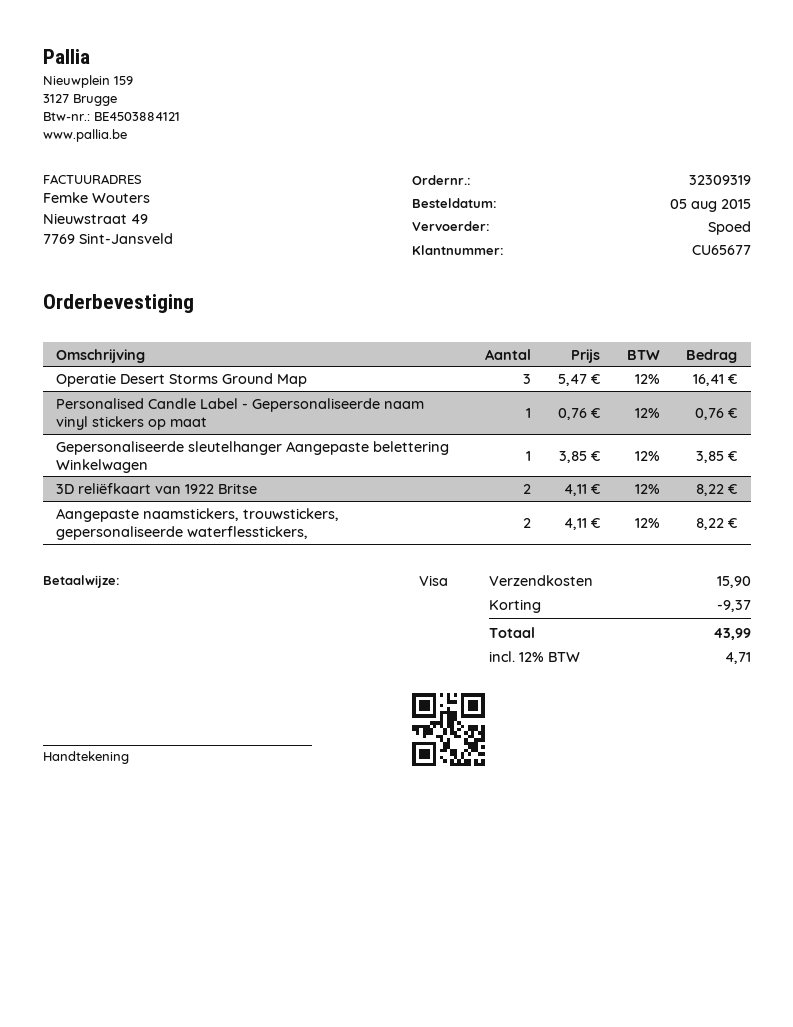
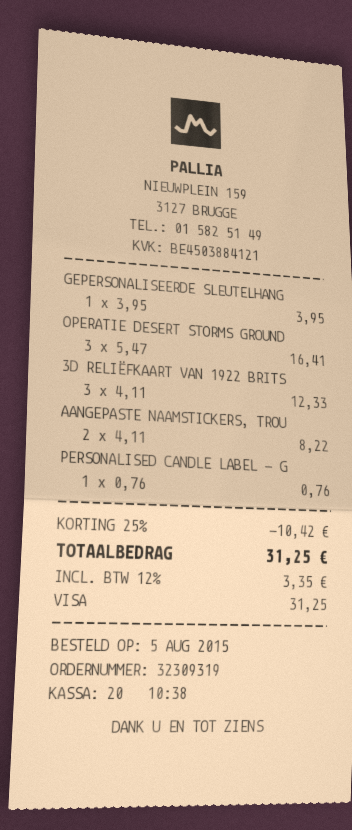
Gepersonaliseerde sleutelhanger Aangepaste belettering Winkelwagen: 1 x 3.85 = 3.85 -> 1 x 3.95 = 3.95
3D reliëfkaart van 1922 Britse: 2 x 4.11 = 8.22 -> 3 x 4.11 = 12.33
discount: 9.37 -> 10.42
shipping: 15.90 -> none
tax: 12% = 4.71 -> 12% = 3.35
total: 43.99 -> 31.25

